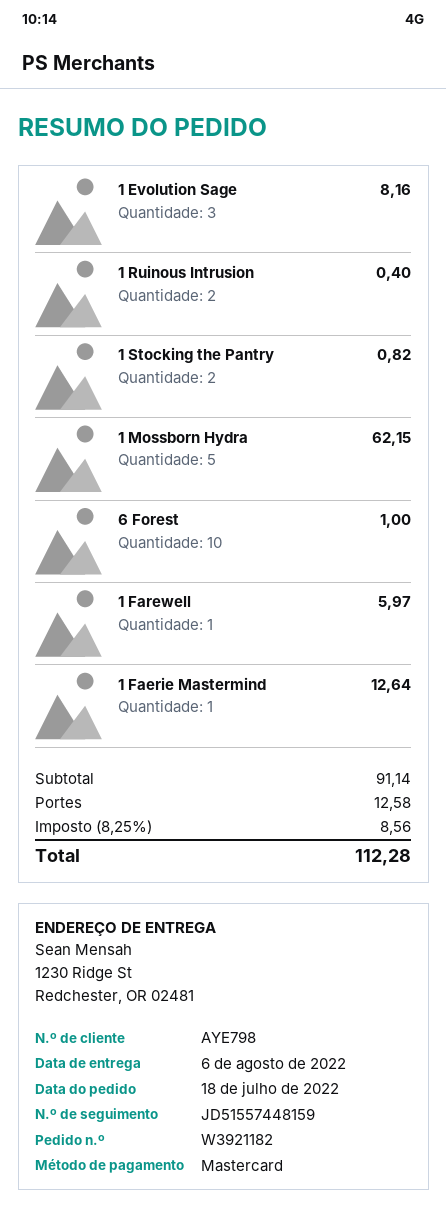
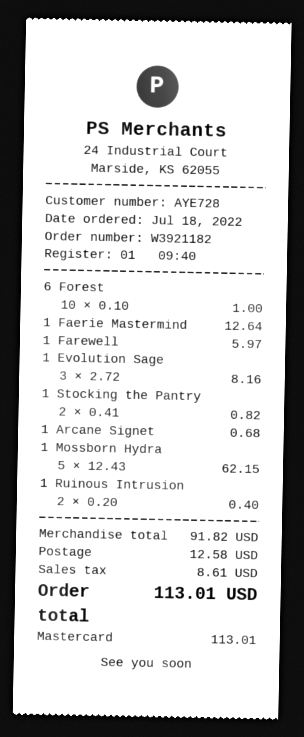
customer number: AYE798 -> AYE728
1 Arcane Signet: none -> 1 for 0.68
subtotal: 91.14 -> 91.82
tax: 8.56 -> 8.61
total: 112.28 -> 113.01

